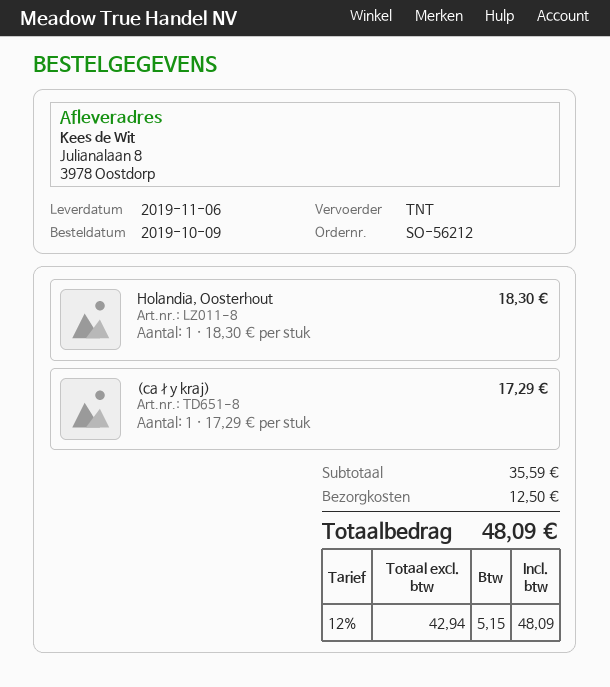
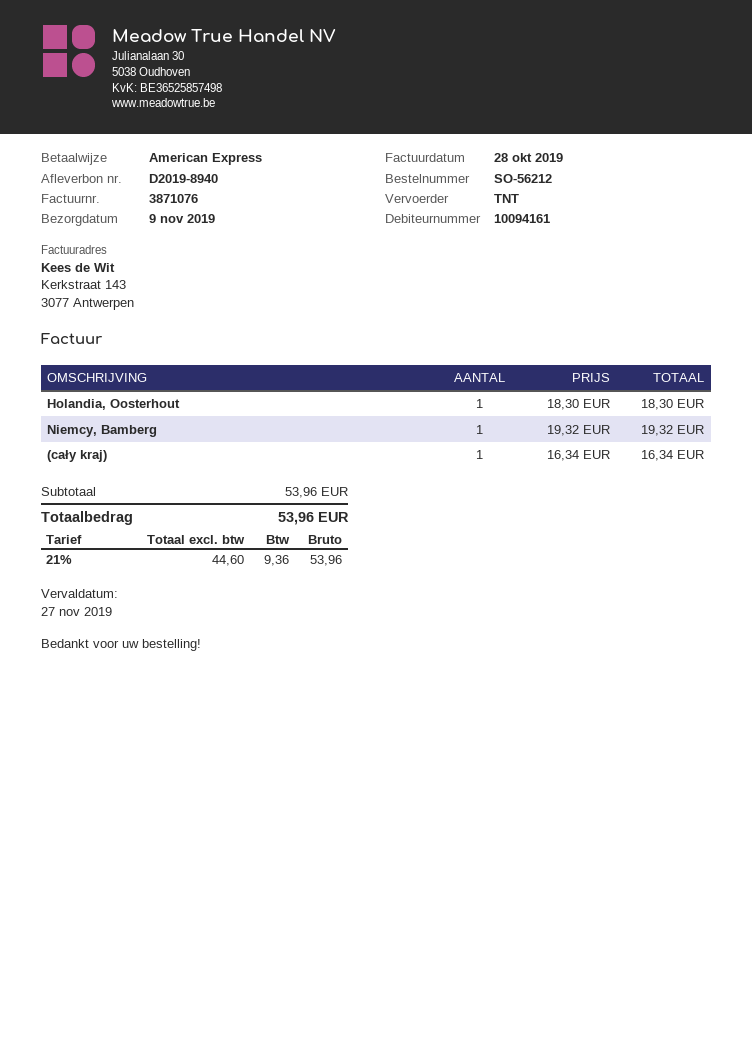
delivery date: 2019-11-06 -> 2019-11-09
(cały kraj): 1 x 17.29 = 17.29 -> 1 x 16.34 = 16.34
Niemcy, Bamberg: none -> 1 x 19.32 = 19.32
subtotal: 35.59 -> 53.96
shipping: 12.50 -> none
net: 42.94 -> 44.60
tax: 12% = 5.15 -> 21% = 9.36
total: 48.09 -> 53.96

